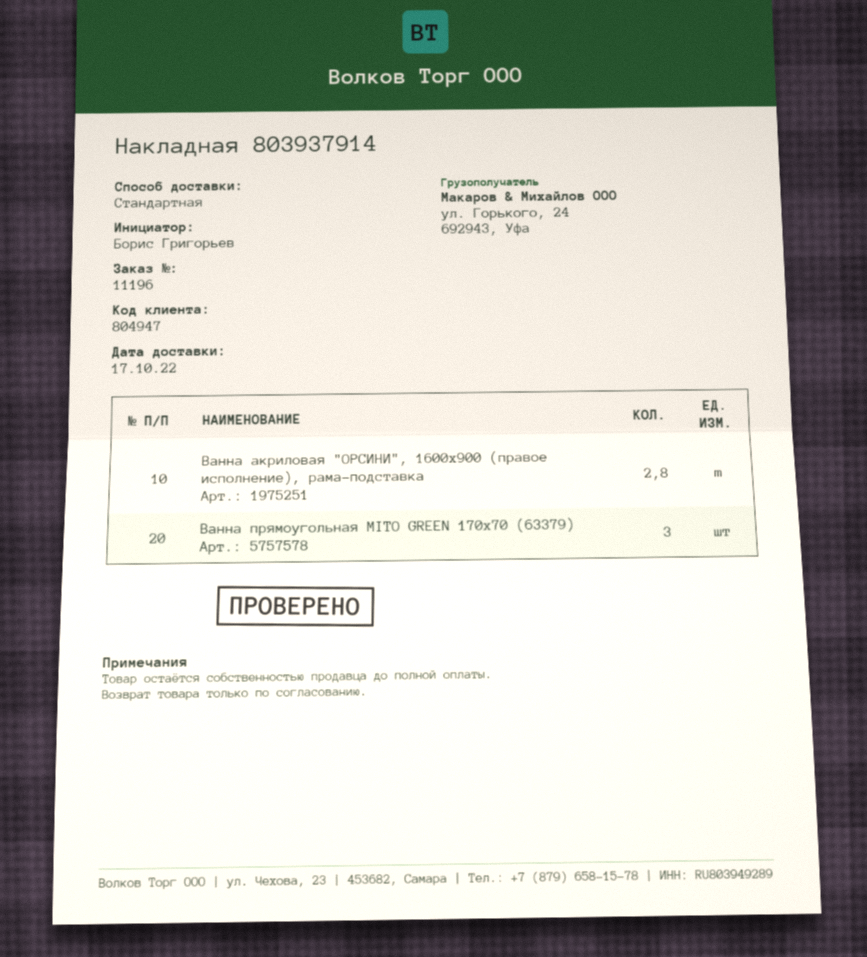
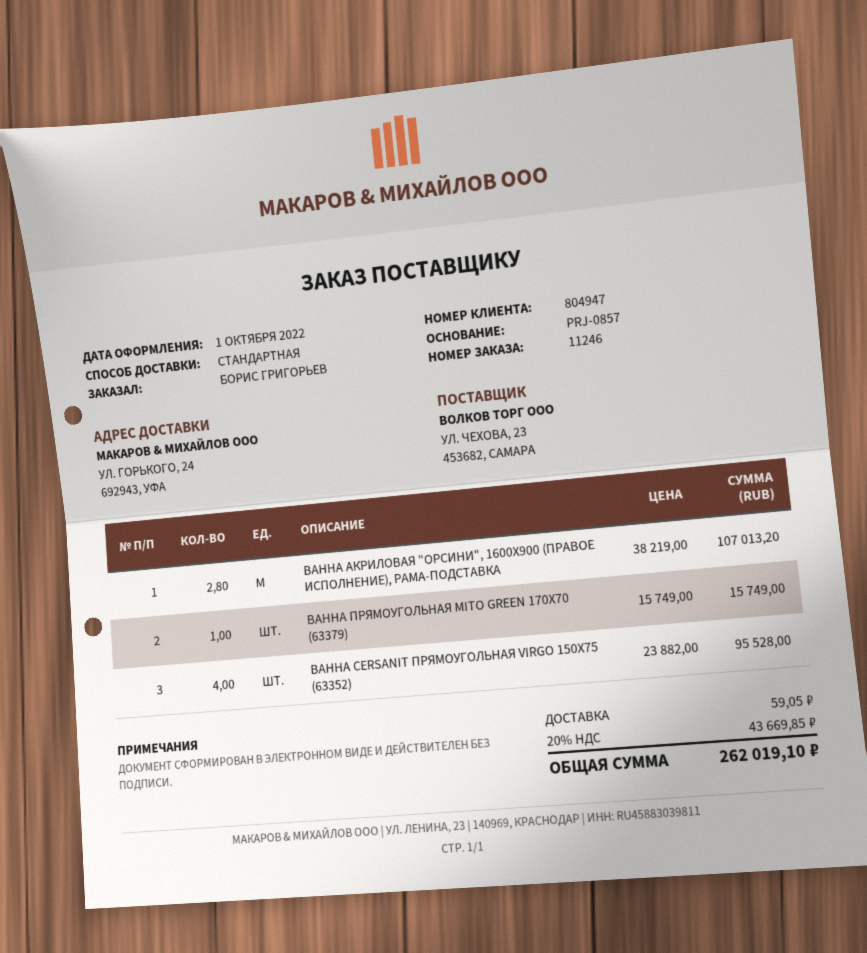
order number: 11196 -> 11246
Ванна прямоугольная MITO GREEN 170x70 (63379): 3 -> 1
ВАННА CERSANIT ПРЯМОУГОЛЬНАЯ VIRGO 150X75 (63352): none -> 4

